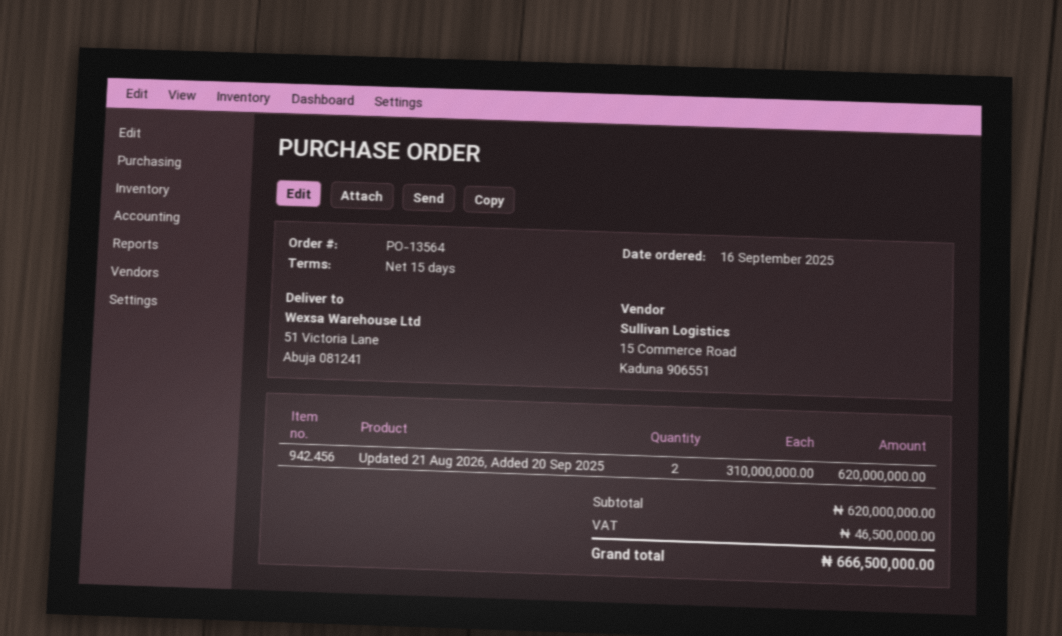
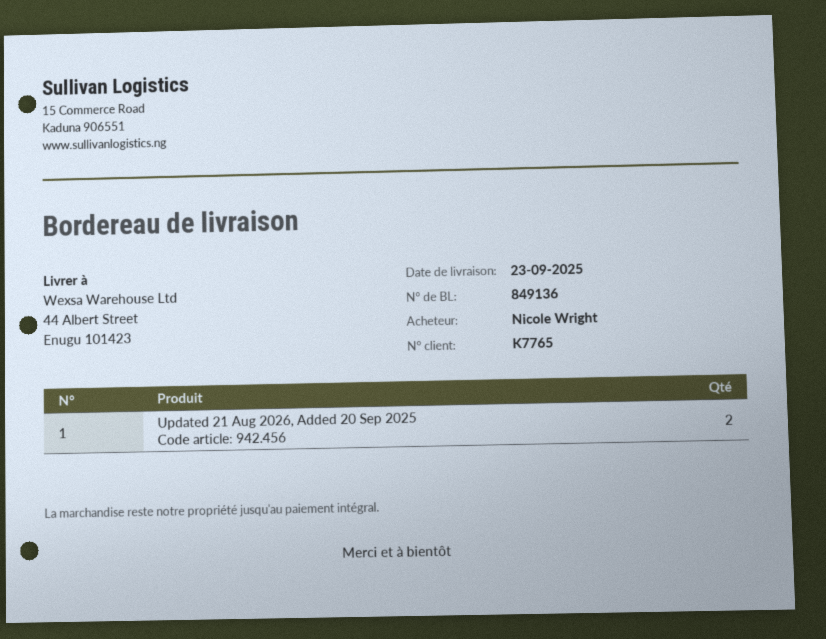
ship to: 51 Victoria Lane, Abuja 081241 -> 44 Albert Street, Enugu 101423

